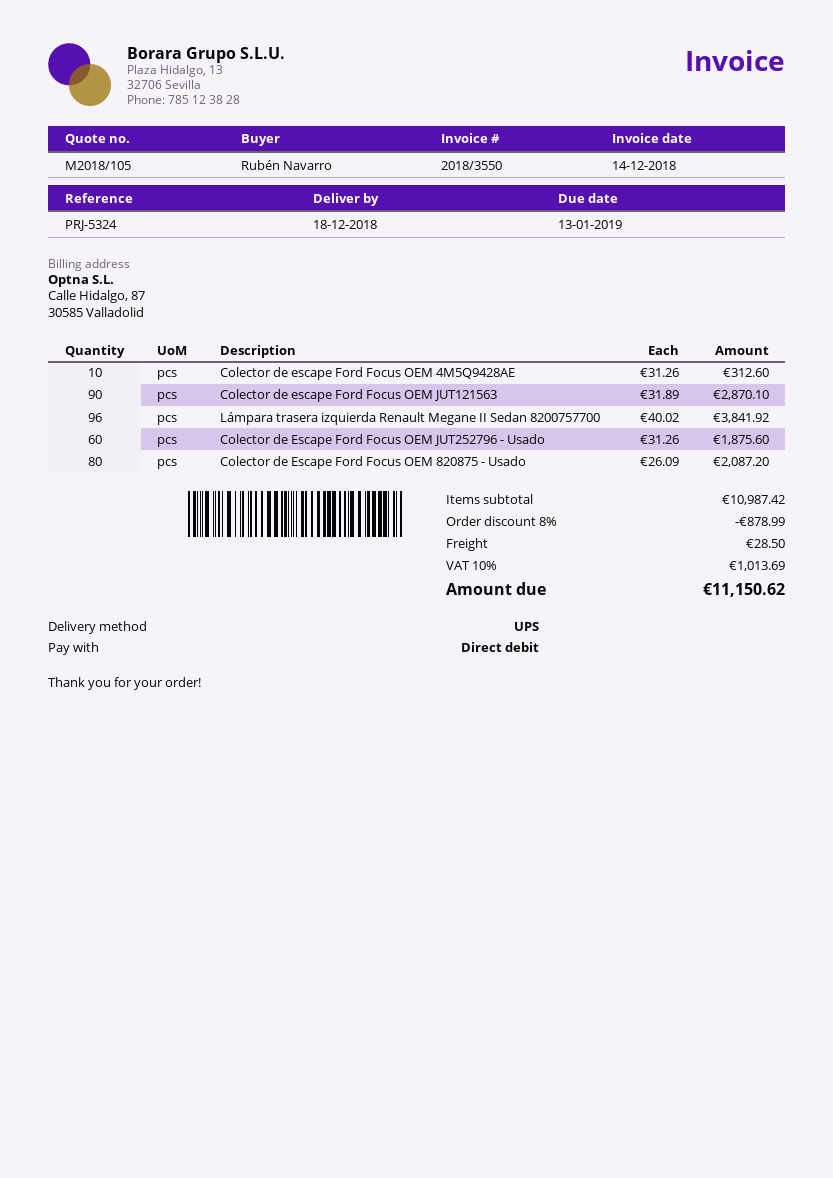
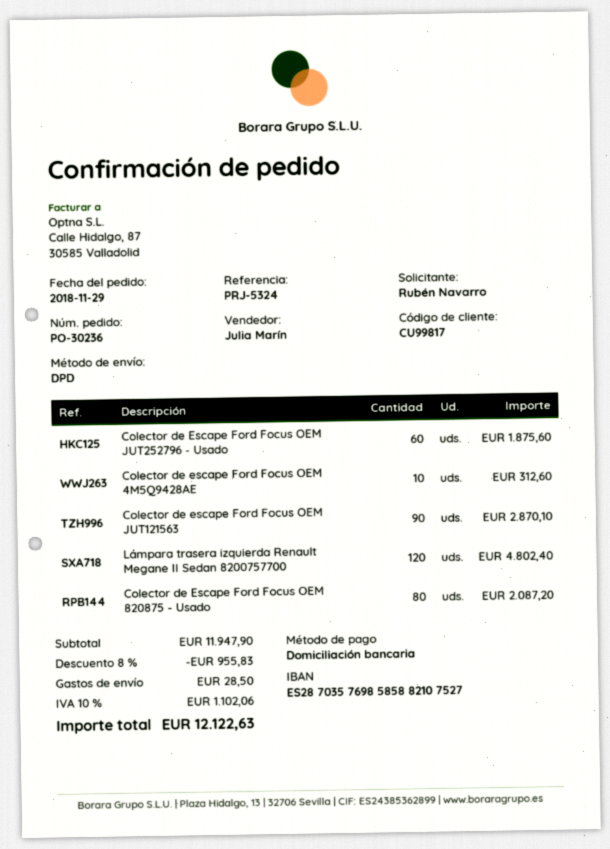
shipping method: UPS -> DPD
Lámpara trasera izquierda Renault Megane II Sedan 8200757700: 96 for 3841.92 -> 120 for 4802.40
subtotal: 10987.42 -> 11947.90
discount: 8% = 878.99 -> 8% = 955.83
tax: 10% = 1013.69 -> 10% = 1102.06
total: 11150.62 -> 12122.63

